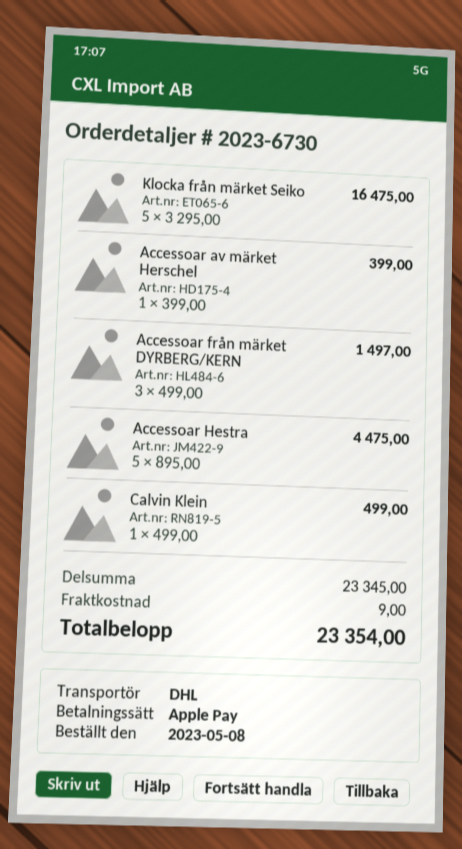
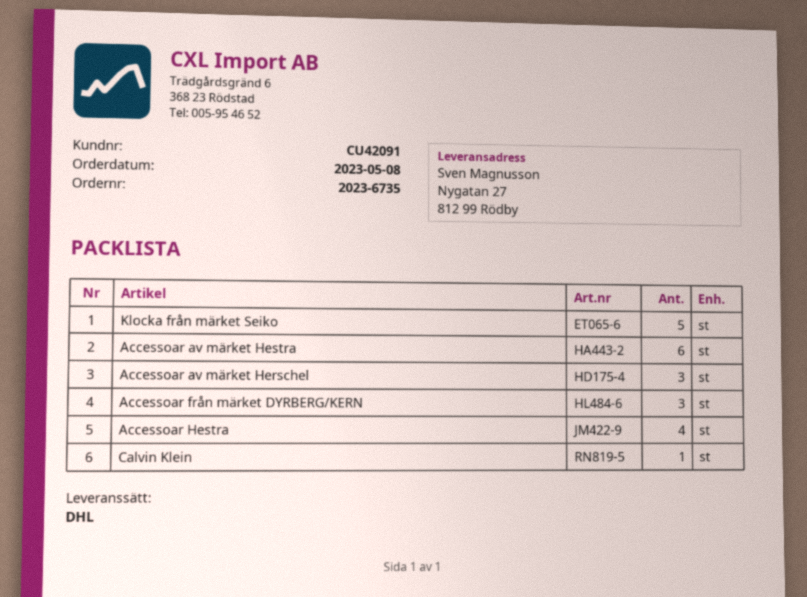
order number: 2023-6730 -> 2023-6735
Accessoar av märket Herschel: 1 -> 3
Accessoar Hestra: 5 -> 4
Accessoar av märket Hestra: none -> 6

